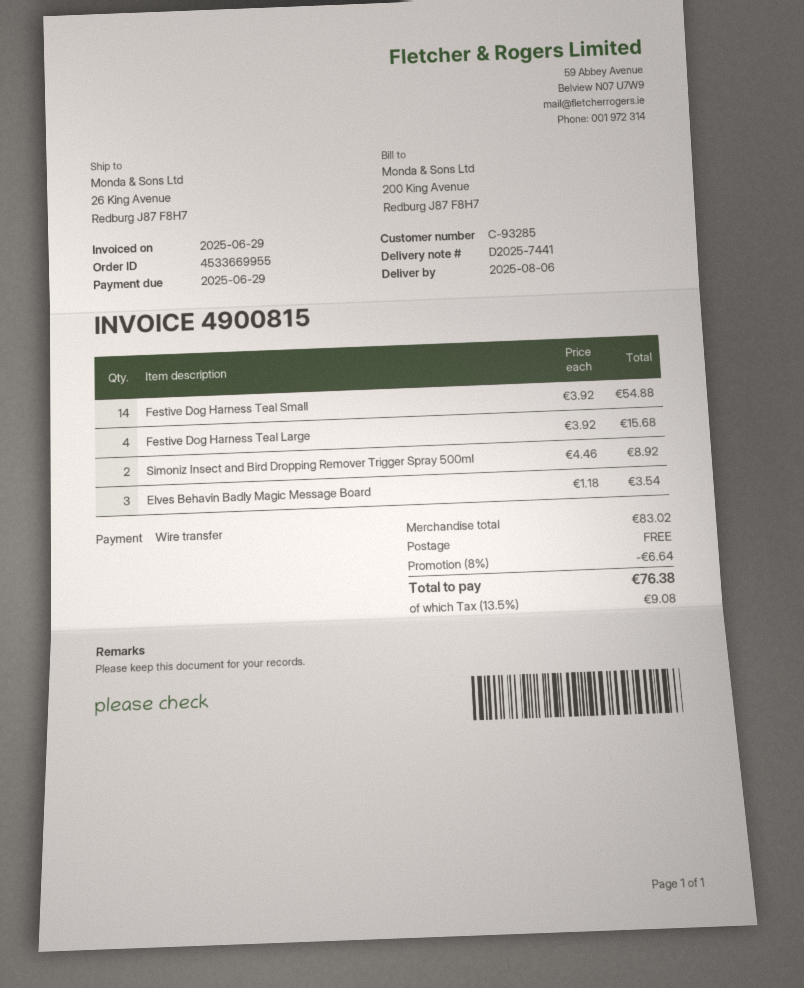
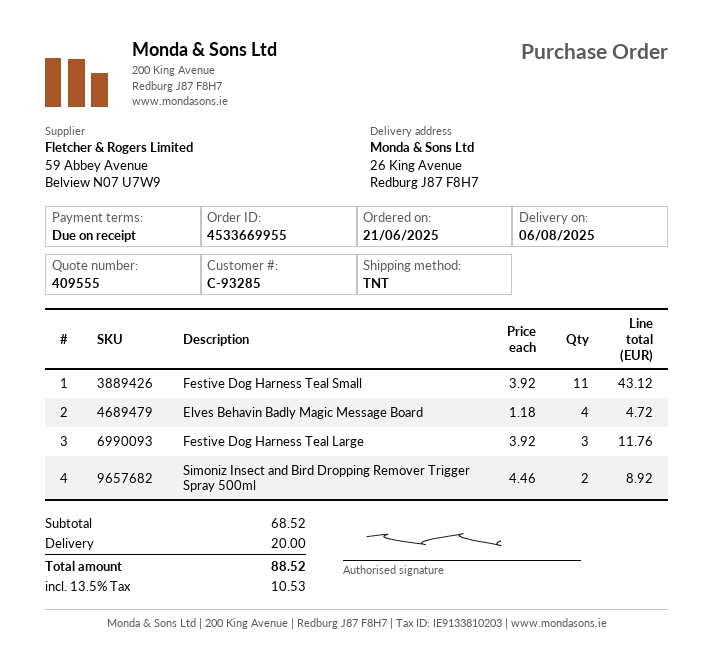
Festive Dog Harness Teal Small: 14 x 3.92 = 54.88 -> 11 x 3.92 = 43.12
Festive Dog Harness Teal Large: 4 x 3.92 = 15.68 -> 3 x 3.92 = 11.76
Elves Behavin Badly Magic Message Board: 3 x 1.18 = 3.54 -> 4 x 1.18 = 4.72
subtotal: 83.02 -> 68.52
discount: 8% = 6.64 -> none
shipping: 0.00 -> 20.00
tax: 13.5% = 9.08 -> 13.5% = 10.53
total: 76.38 -> 88.52

